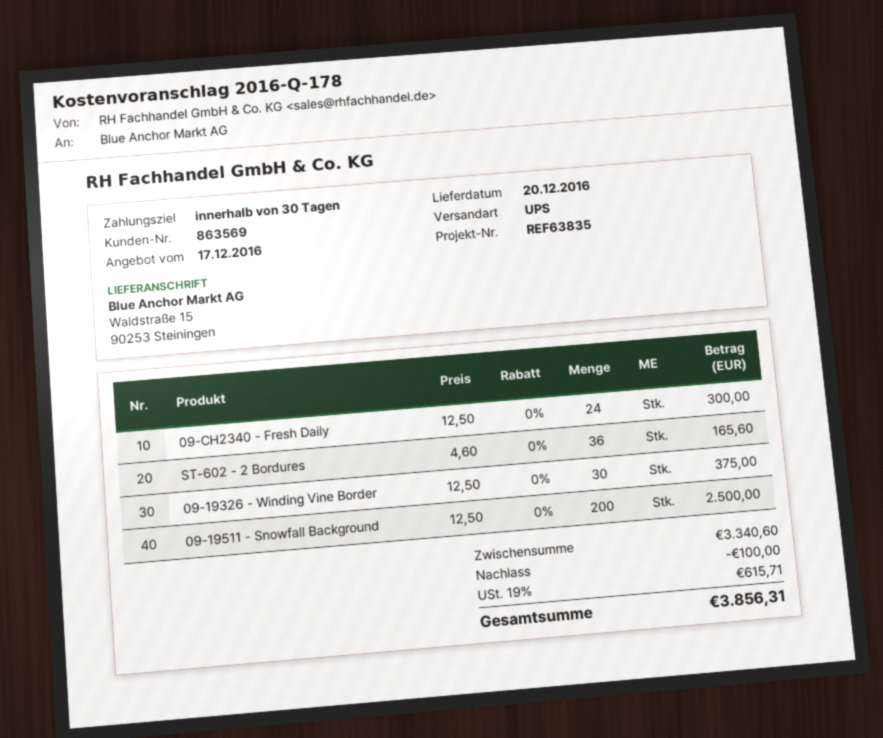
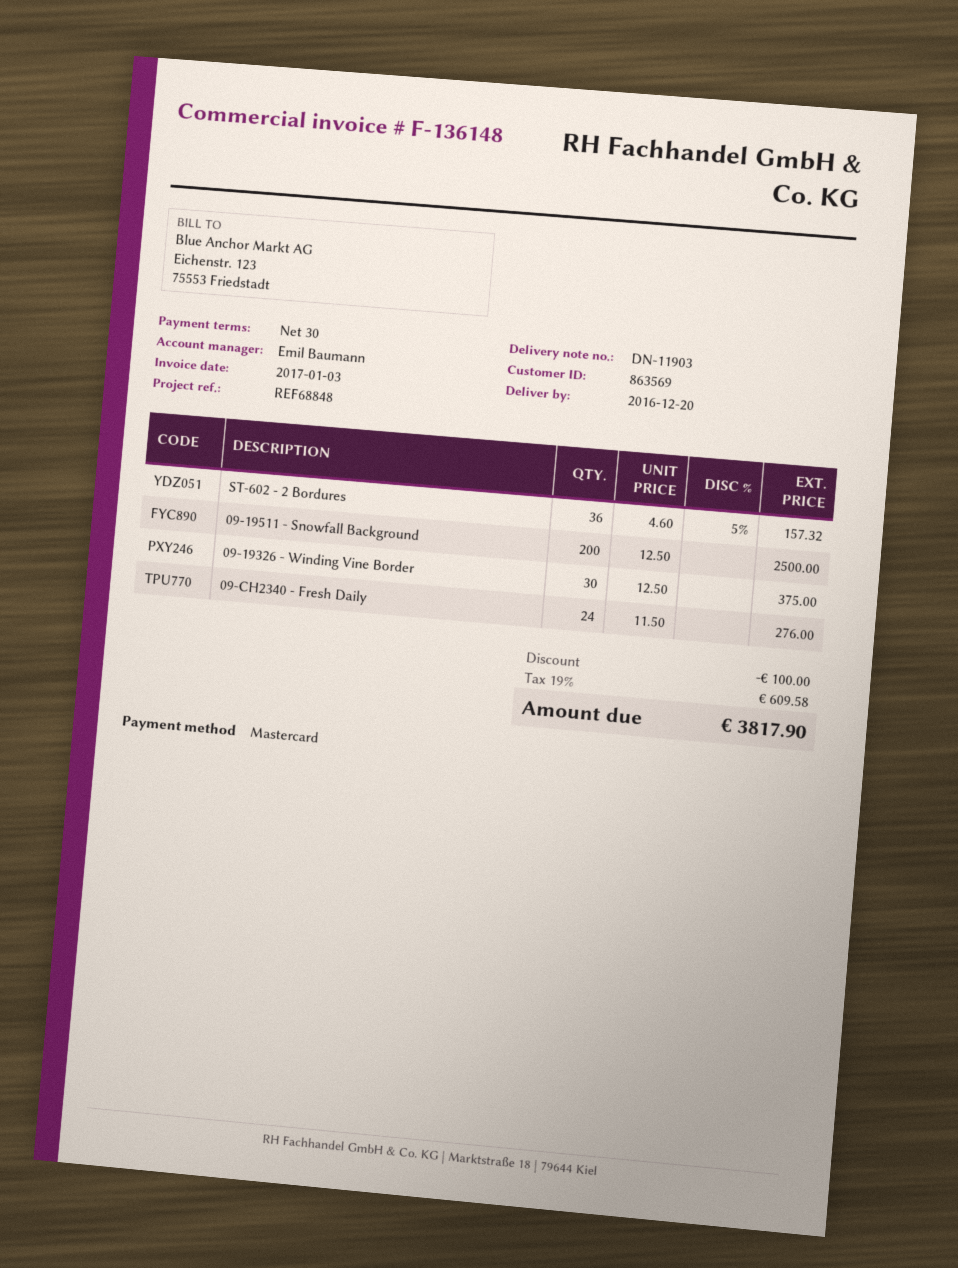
reference: REF63835 -> REF68848
09-CH2340 - Fresh Daily: 24 x 12.50 = 300.00 -> 24 x 11.50 = 276.00
ST-602 - 2 Bordures: 36 x 4.60 = 165.60 -> 36 x 4.60 - 5% = 157.32
tax: 19% = 615.71 -> 19% = 609.58
total: 3856.31 -> 3817.90

